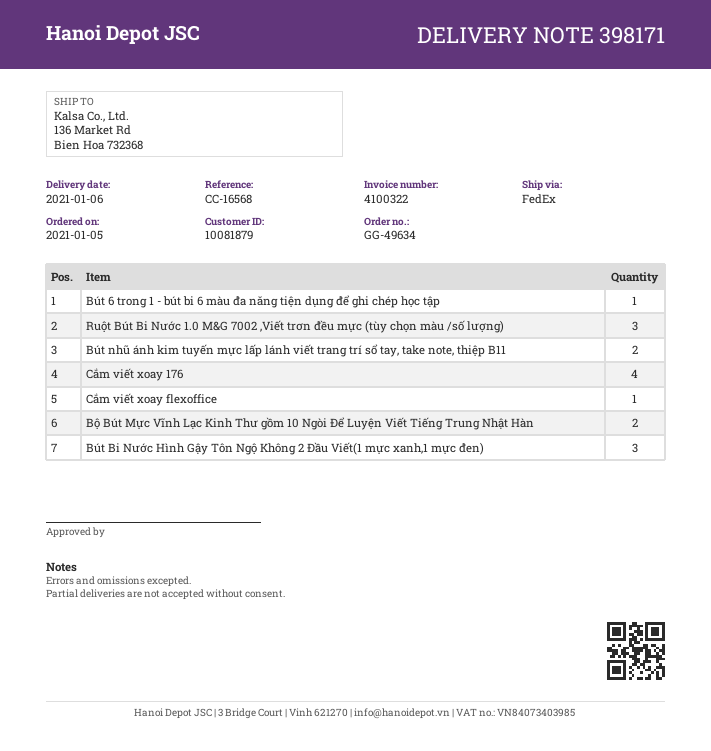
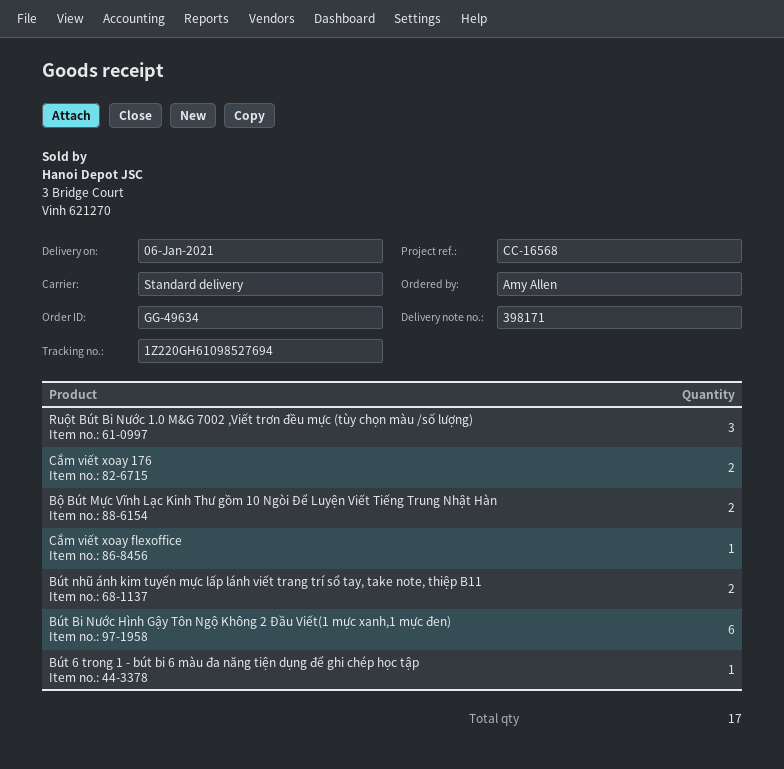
shipping method: FedEx -> standard
Cắm viết xoay 176: 4 -> 2
Bút Bi Nước Hình Gậy Tôn Ngộ Không 2 Đầu Viết(1 mực xanh,1 mực đen): 3 -> 6

